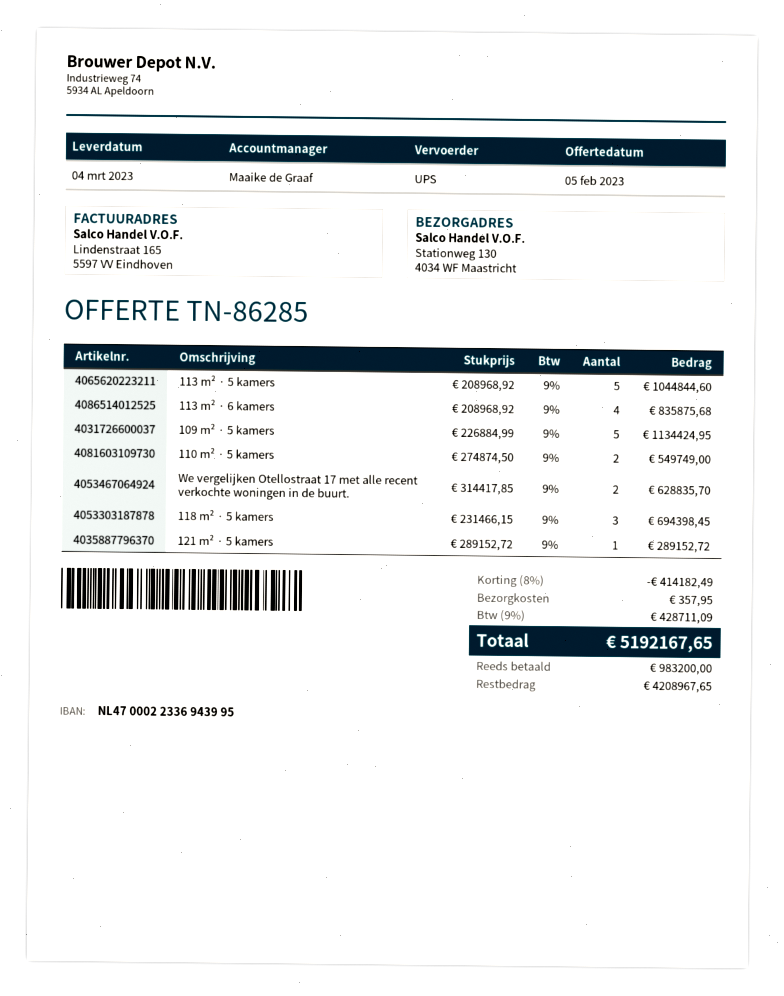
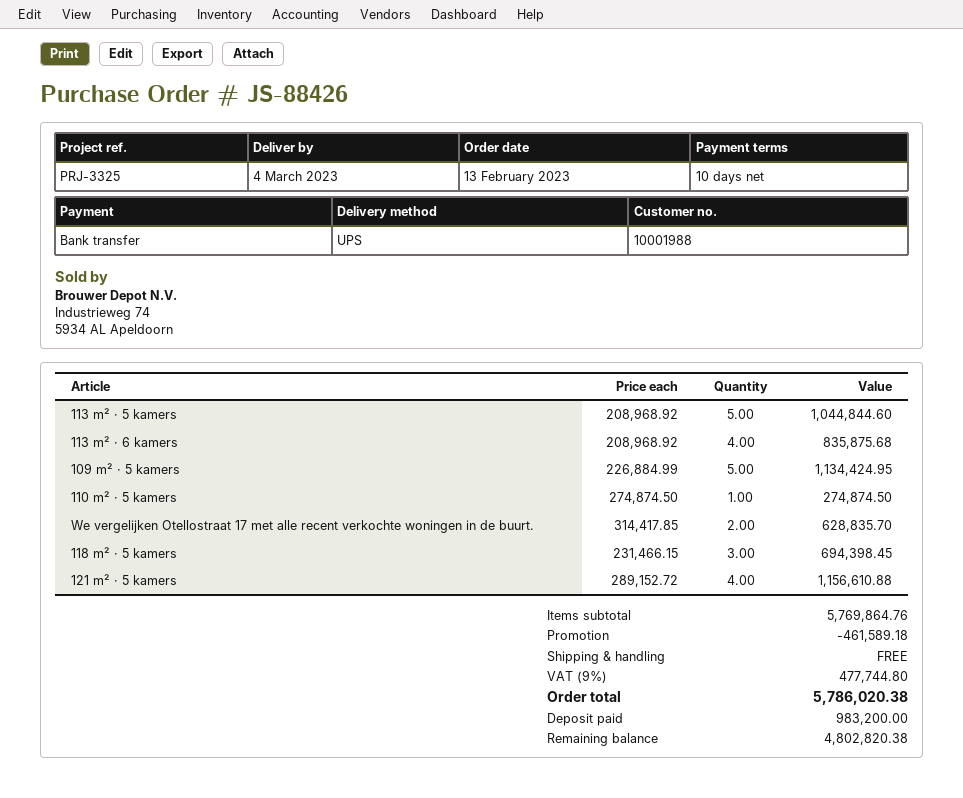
110 m² · 5 kamers: 2 x 274874.50 = 549749.00 -> 1 x 274874.50 = 274874.50
121 m² · 5 kamers: 1 x 289152.72 = 289152.72 -> 4 x 289152.72 = 1156610.88
discount: 414182.49 -> 461589.18
shipping: 357.95 -> 0.00
tax: 9% = 428711.09 -> 9% = 477744.80
total: 5192167.65 -> 5786020.38
balance: 4208967.65 -> 4802820.38

